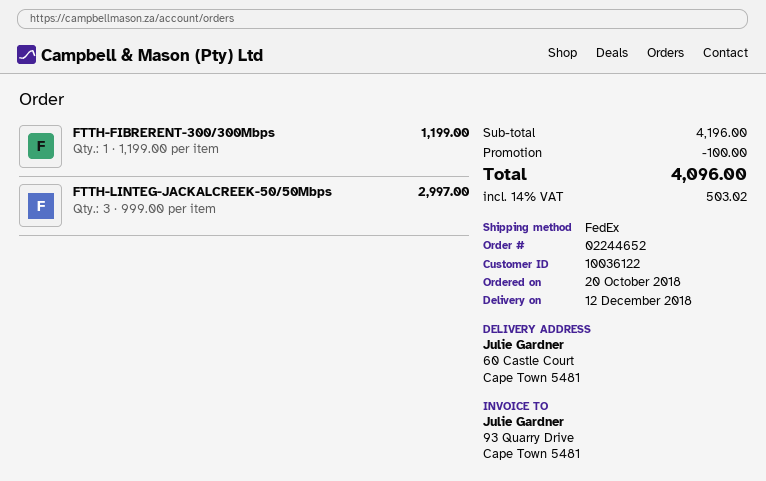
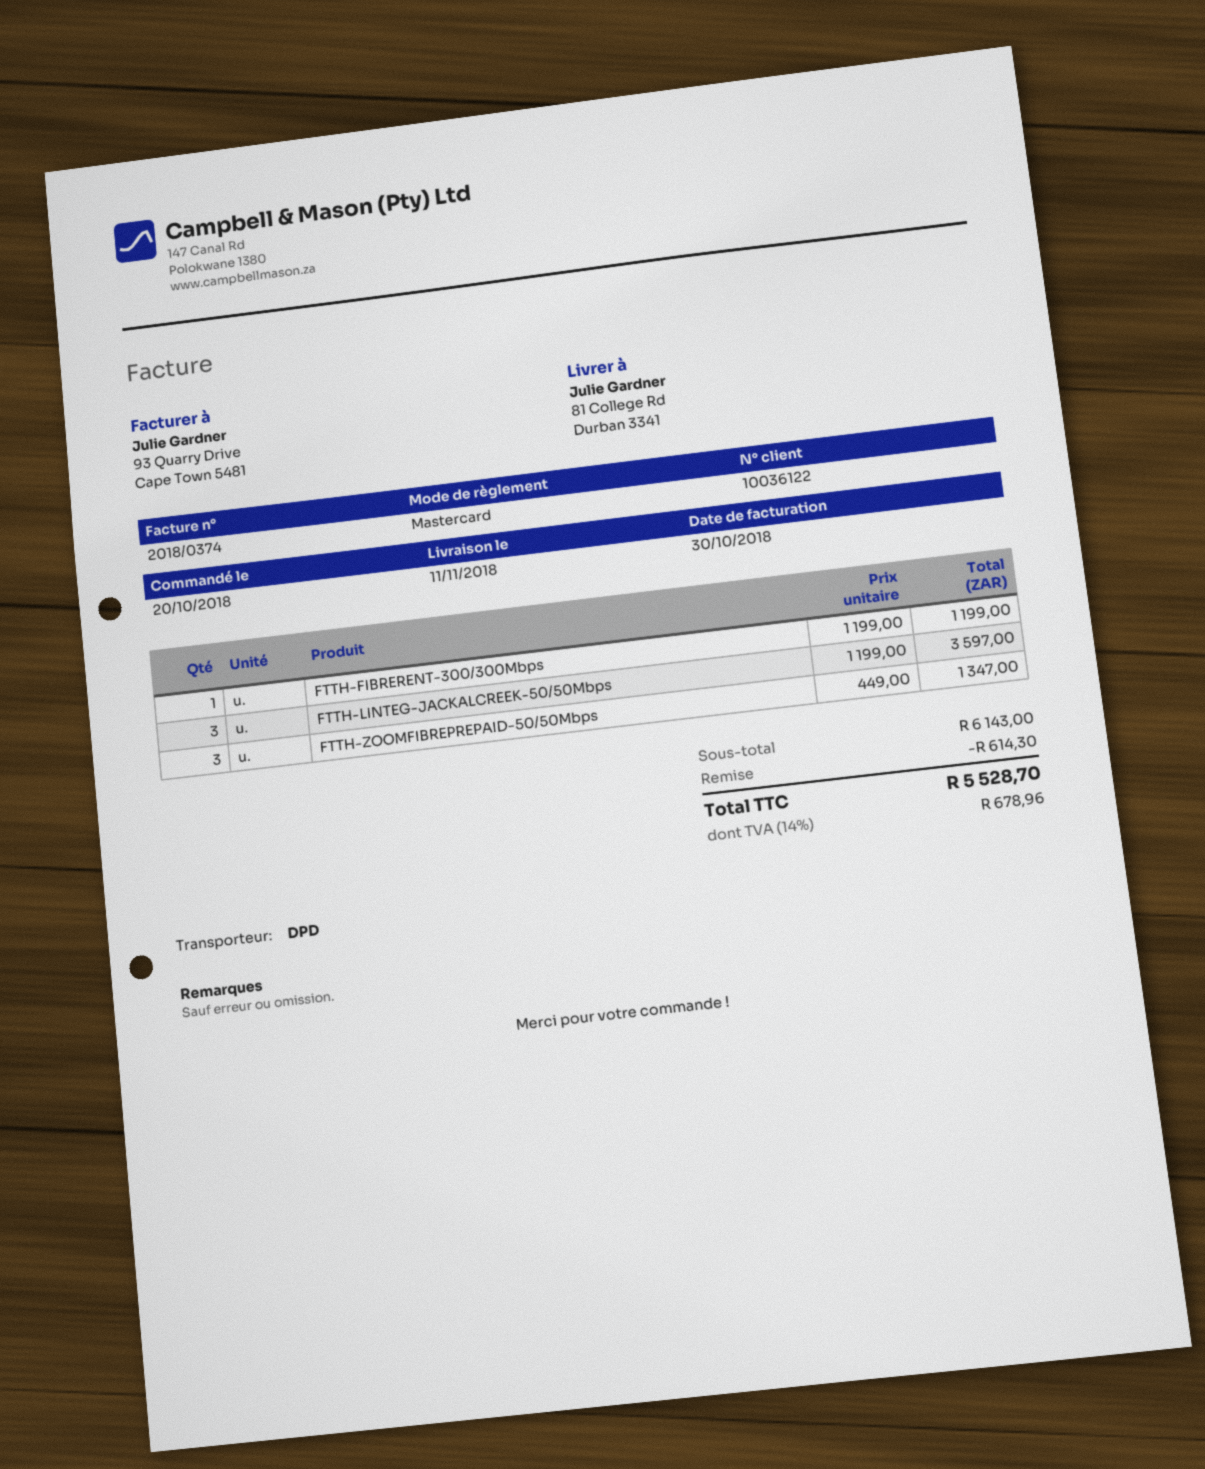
delivery date: 2018-12-12 -> 2018-11-11
shipping method: FedEx -> DPD
ship to: 60 Castle Court, Cape Town 5481 -> 81 College Rd, Durban 3341
FTTH-LINTEG-JACKALCREEK-50/50Mbps: 3 x 999.00 = 2997.00 -> 3 x 1199.00 = 3597.00
FTTH-ZOOMFIBREPREPAID-50/50Mbps: none -> 3 x 449.00 = 1347.00
subtotal: 4196.00 -> 6143.00
discount: 100.00 -> 614.30
tax: 14% = 503.02 -> 14% = 678.96
total: 4096.00 -> 5528.70

